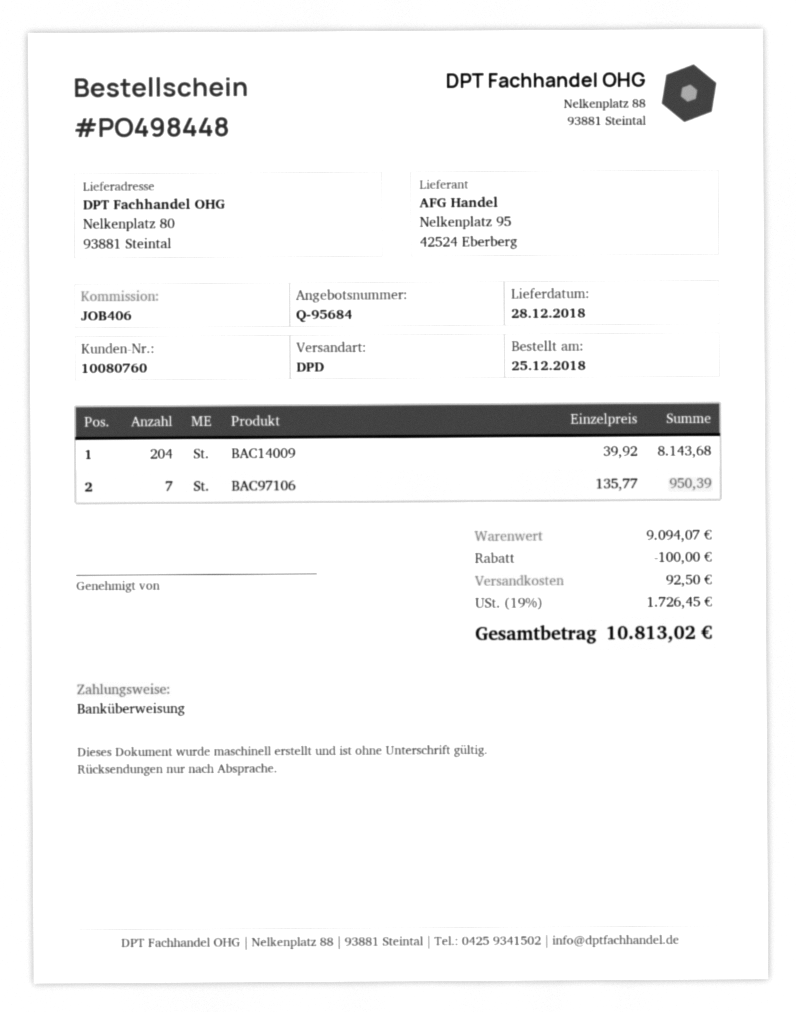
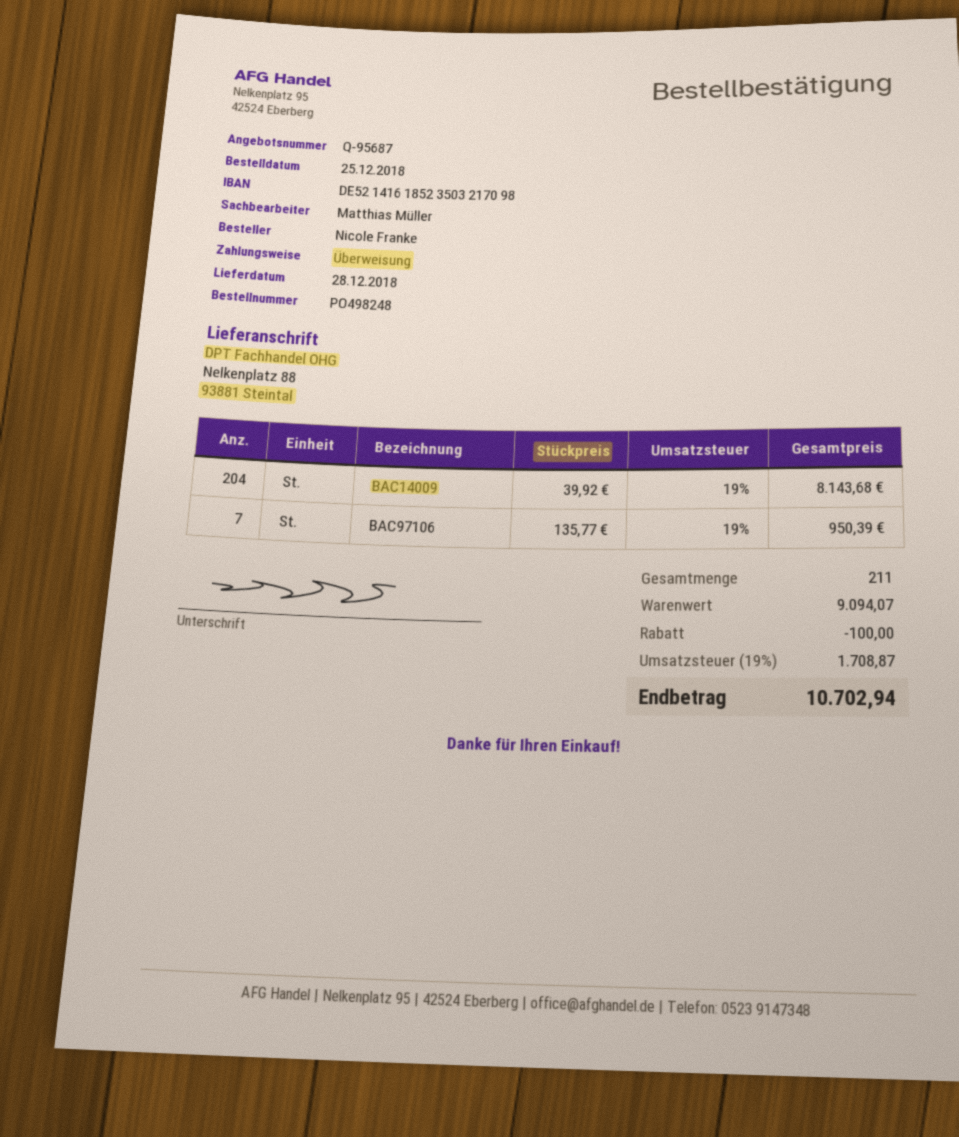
quote number: Q-95684 -> Q-95687
order number: PO498448 -> PO498248
ship to: Nelkenplatz 80, 93881 Steintal -> Nelkenplatz 88, 93881 Steintal
shipping: 92.50 -> none
tax: 19% = 1726.45 -> 19% = 1708.87
total: 10813.02 -> 10702.94

